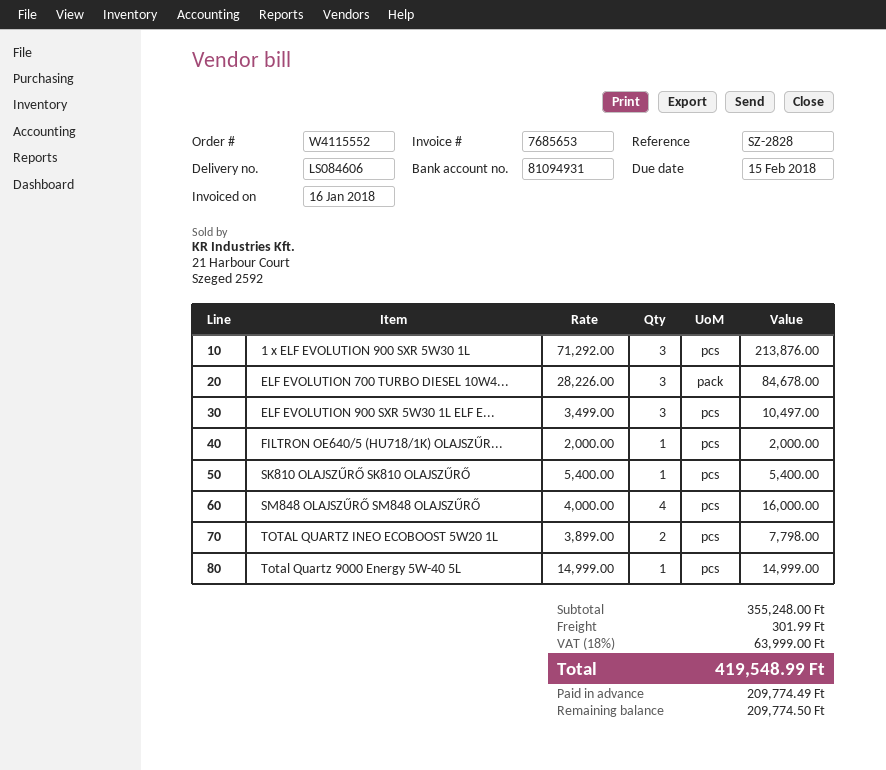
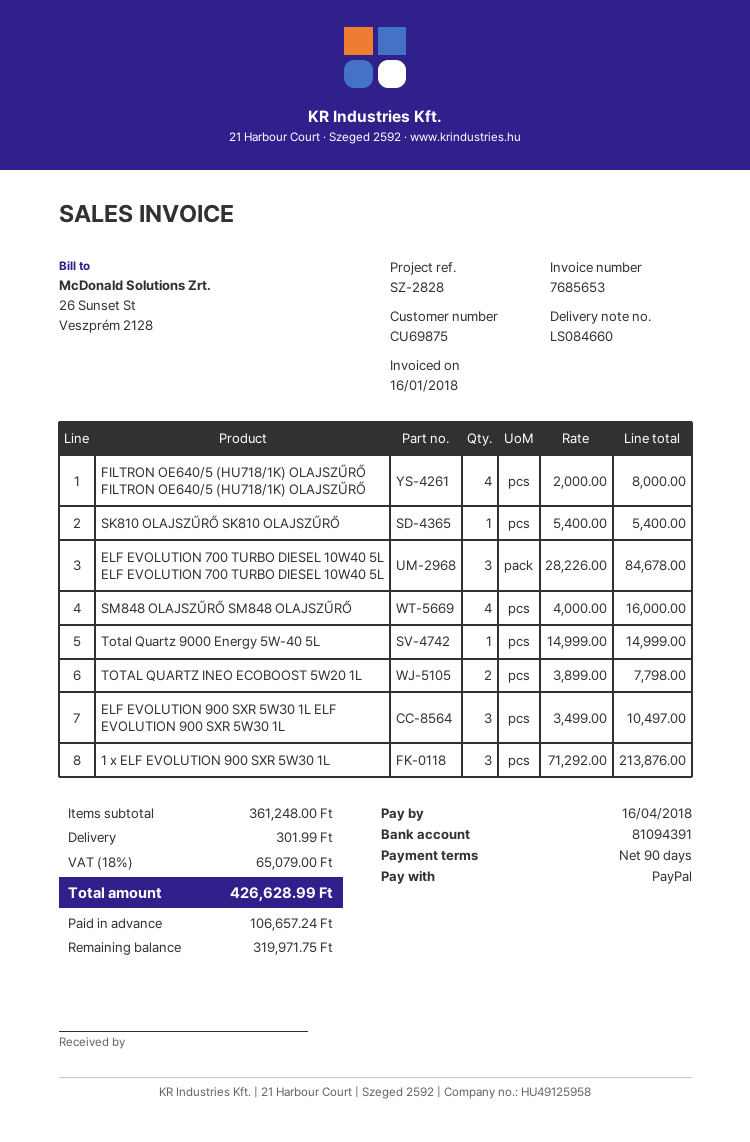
delivery note number: LS084606 -> LS084660
due date: 2018-02-15 -> 2018-04-16
bank account: 81094931 -> 81094391
FILTRON OE640/5 (HU718/1K) OLAJSZŰR...: 1 x 2000.00 = 2000.00 -> 4 x 2000.00 = 8000.00
subtotal: 355248.00 -> 361248.00
tax: 18% = 63999.00 -> 18% = 65079.00
total: 419548.99 -> 426628.99
deposit: 209774.49 -> 106657.24
balance: 209774.50 -> 319971.75

